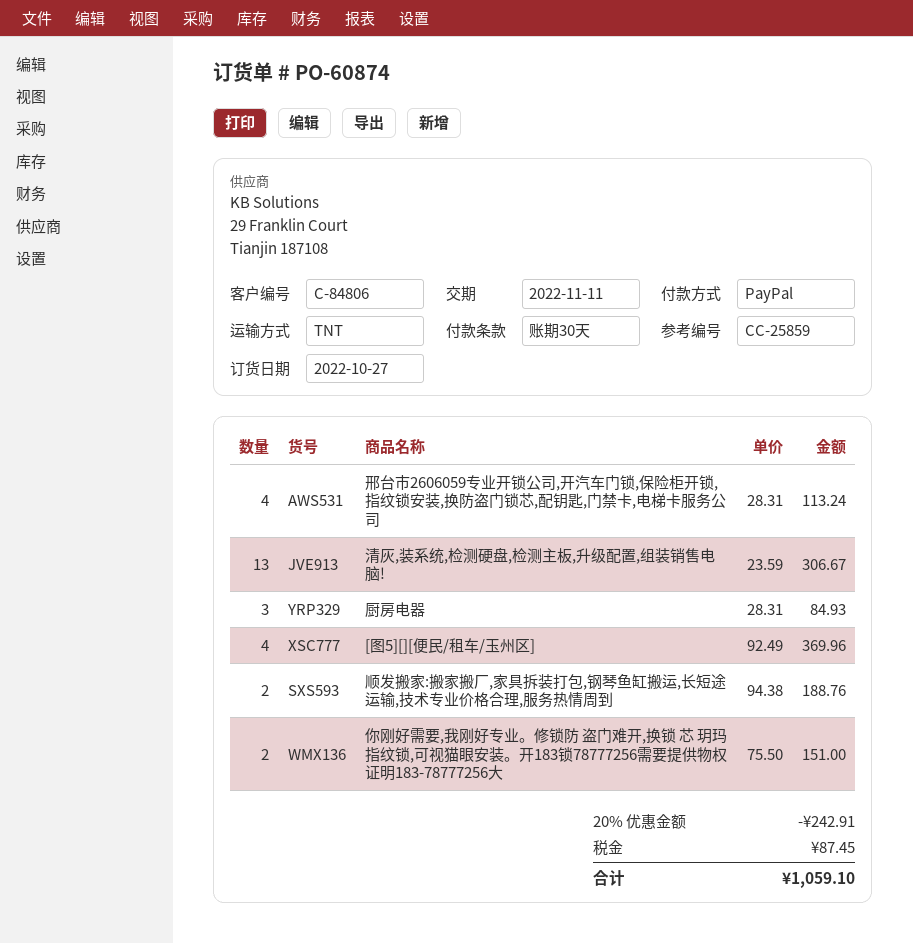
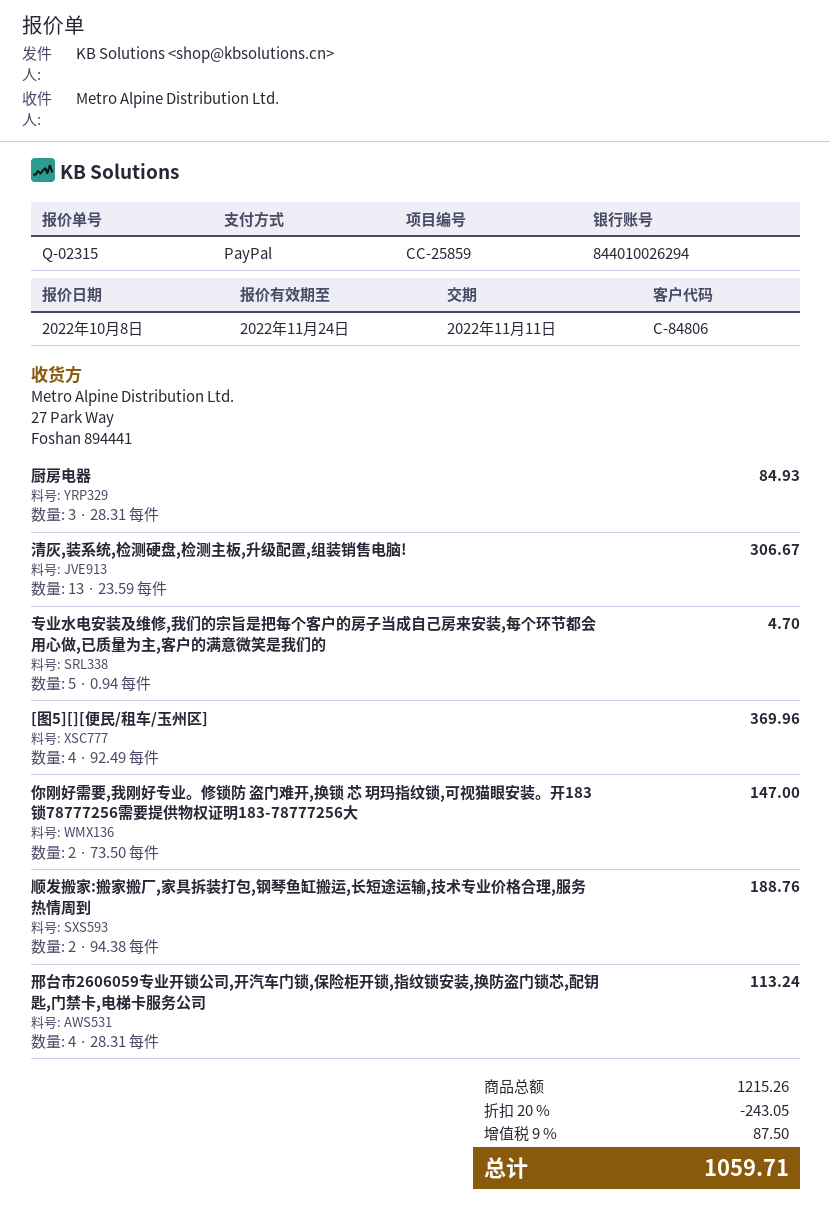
你刚好需要,我刚好专业。修锁防 盗门难开,换锁 芯 玥玛指纹锁,可视猫眼安装。开183锁78777256需要提供物权证明183-78777256大: 2 x 75.50 = 151.00 -> 2 x 73.50 = 147.00
专业水电安装及维修,我们的宗旨是把每个客户的房子当成自己房来安装,每个环节都会用心做,已质量为主,客户的满意微笑是我们的: none -> 5 x 0.94 = 4.70
discount: 20% = 242.91 -> 20% = 243.05
tax: 87.45 -> 87.50
total: 1059.10 -> 1059.71

